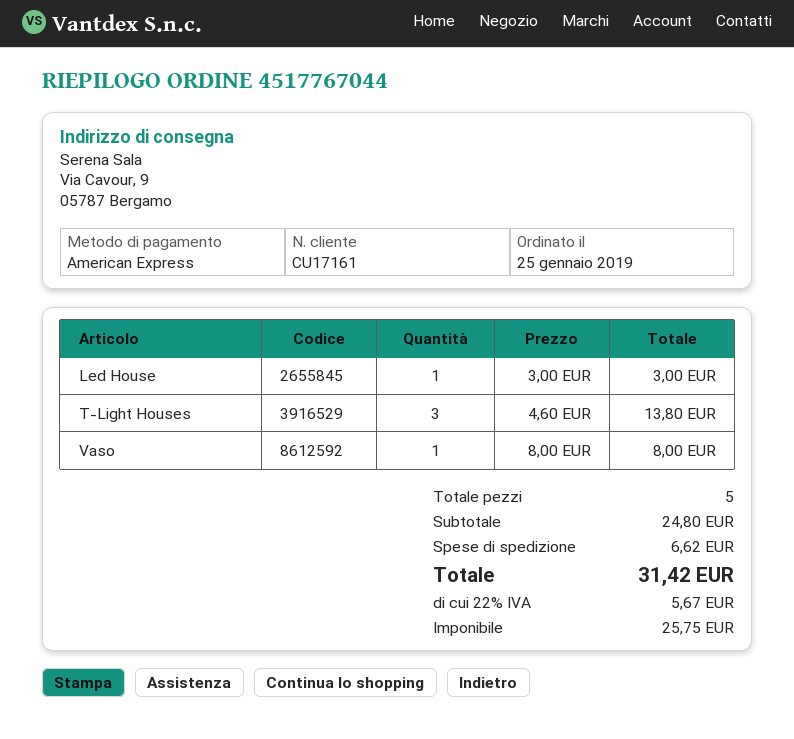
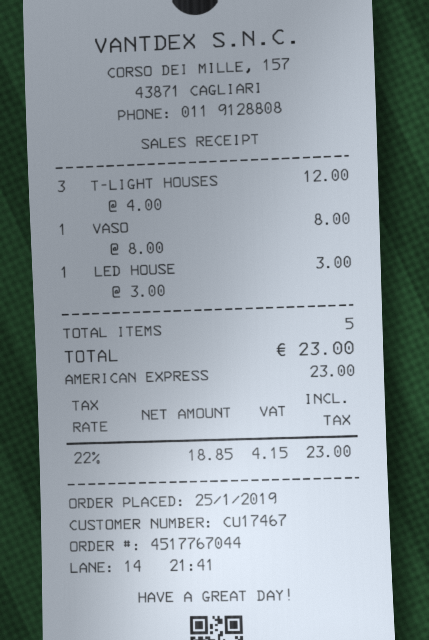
customer number: CU17161 -> CU17467
T-Light Houses: 3 x 4.60 = 13.80 -> 3 x 4.00 = 12.00
shipping: 6.62 -> none
net: 25.75 -> 18.85
tax: 22% = 5.67 -> 22% = 4.15
total: 31.42 -> 23.00

